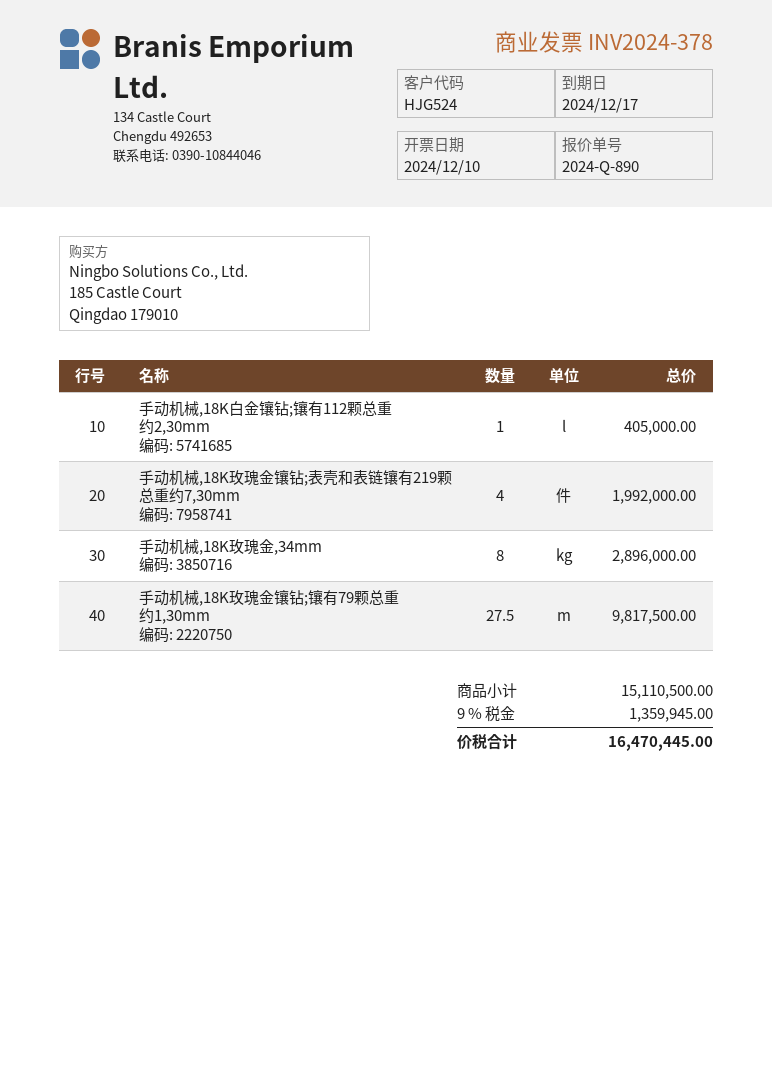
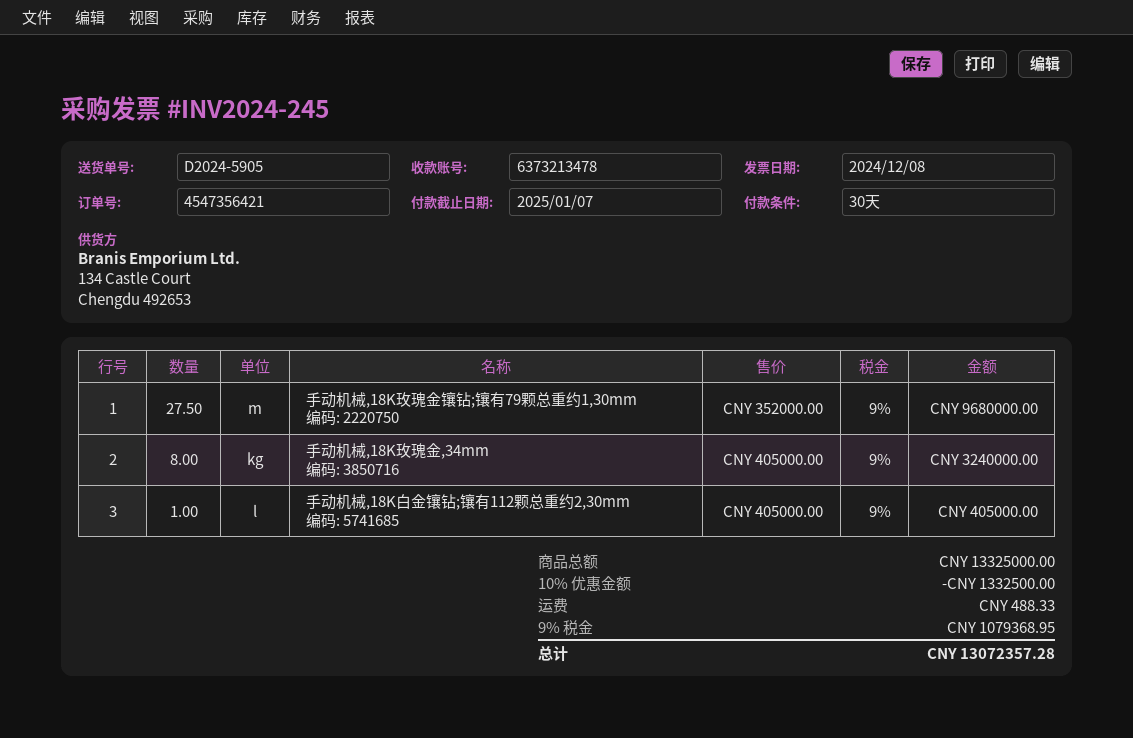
invoice number: INV2024-378 -> INV2024-245
invoice date: 2024-12-10 -> 2024-12-08
due date: 2024-12-17 -> 2025-01-07
手动机械,18K玫瑰金镶钻;表壳和表链镶有219颗总重约7,30mm: 4 for 1992000.00 -> none
手动机械,18K玫瑰金,34mm: 8 for 2896000.00 -> 8 for 3240000.00
手动机械,18K玫瑰金镶钻;镶有79颗总重约1,30mm: 27.5 for 9817500.00 -> 27.5 for 9680000.00
subtotal: 15110500.00 -> 13325000.00
discount: none -> 10% = 1332500.00
shipping: none -> 488.33
tax: 9% = 1359945.00 -> 9% = 1079368.95
total: 16470445.00 -> 13072357.28

